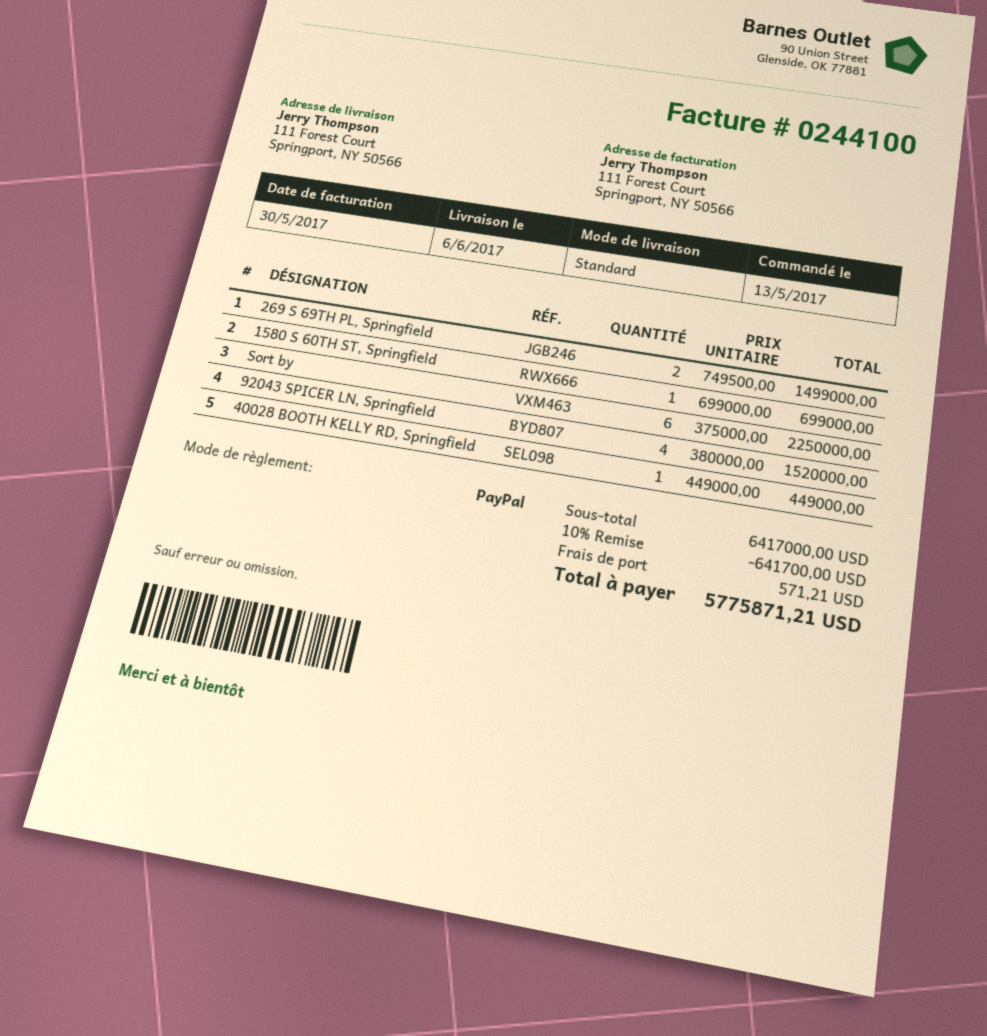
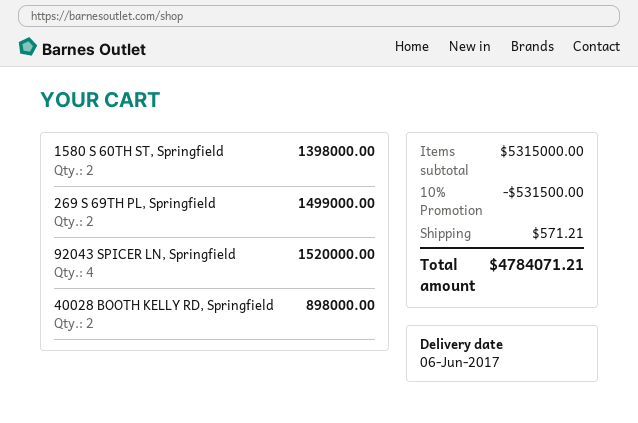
1580 S 60TH ST, Springfield: 1 for 699000.00 -> 2 for 1398000.00
Sort by: 6 for 2250000.00 -> none
40028 BOOTH KELLY RD, Springfield: 1 for 449000.00 -> 2 for 898000.00
subtotal: 6417000.00 -> 5315000.00
discount: 10% = 641700.00 -> 10% = 531500.00
total: 5775871.21 -> 4784071.21

